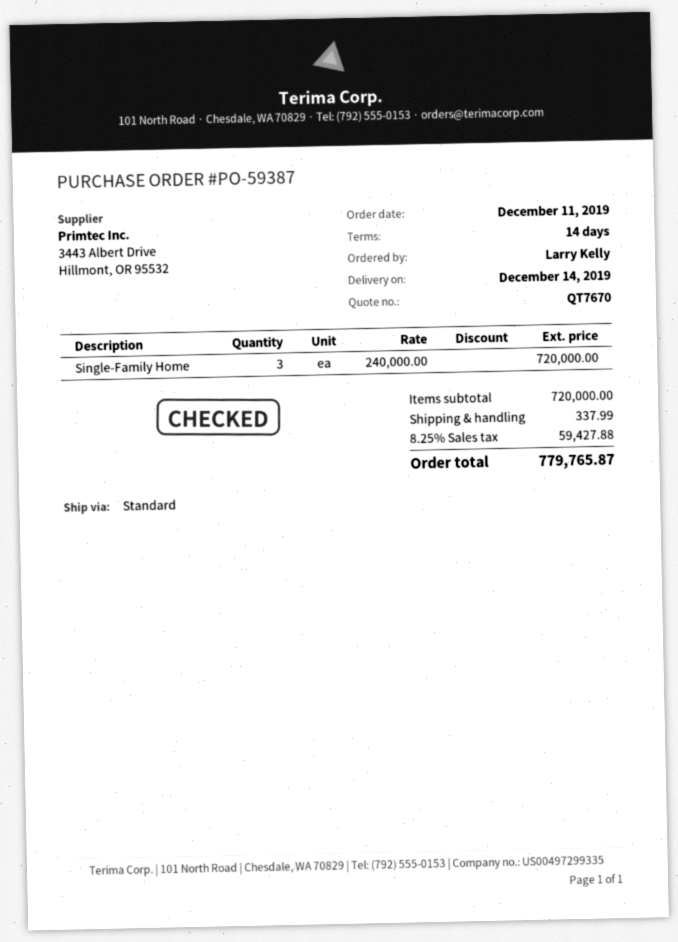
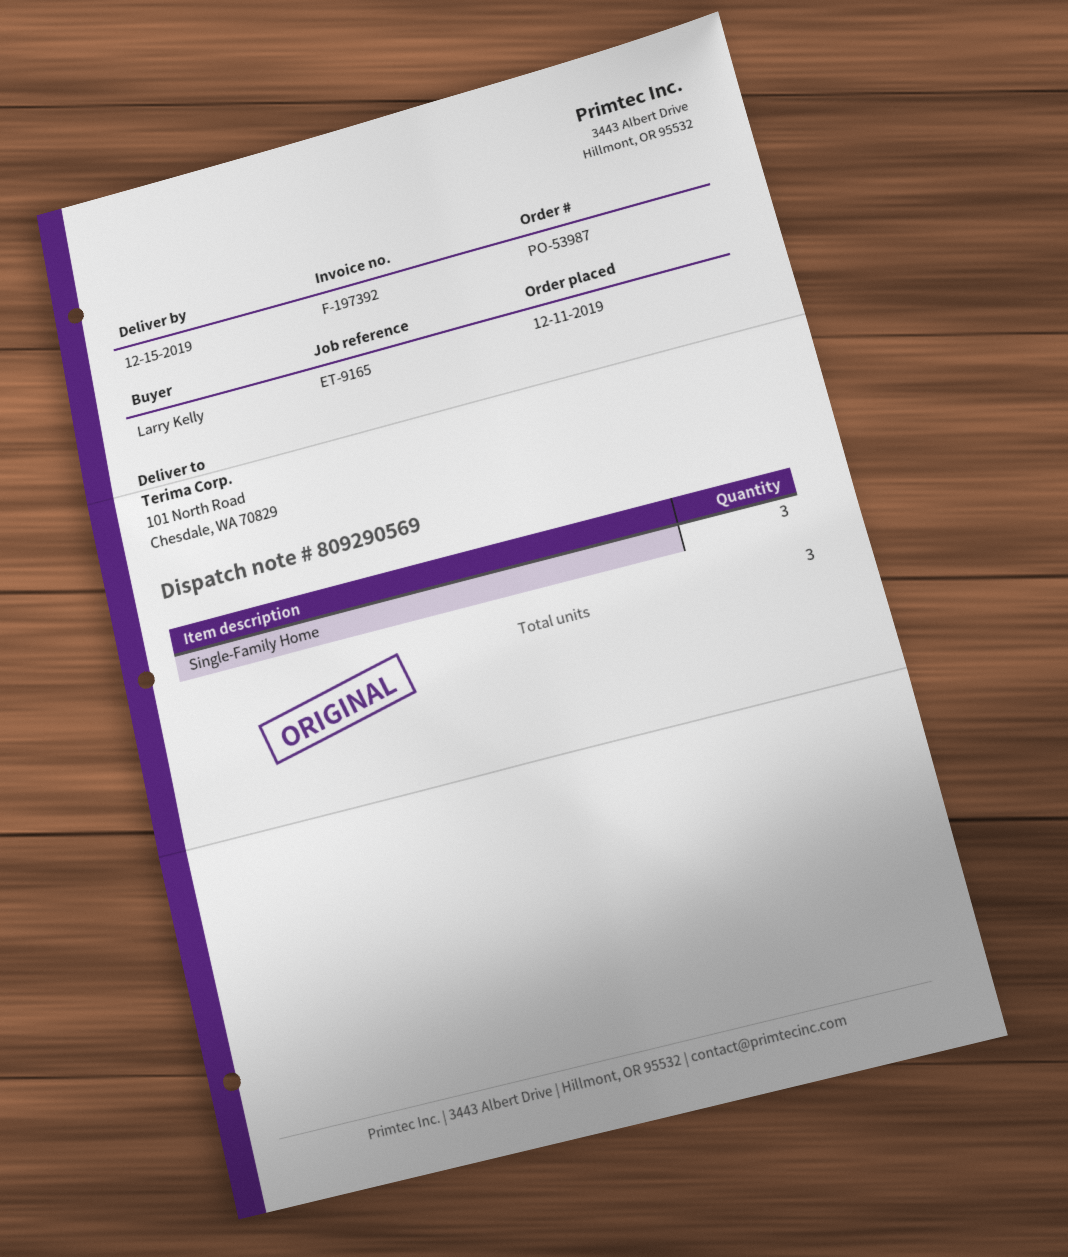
order number: PO-59387 -> PO-53987
delivery date: 2019-12-14 -> 2019-12-15

